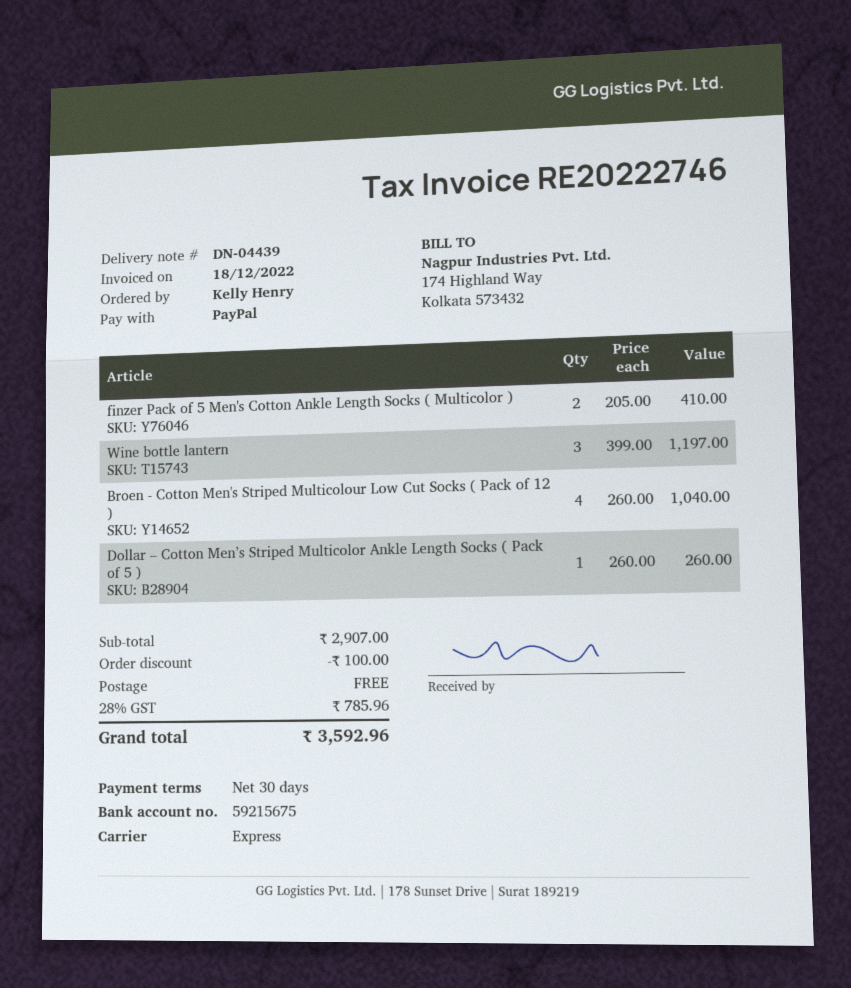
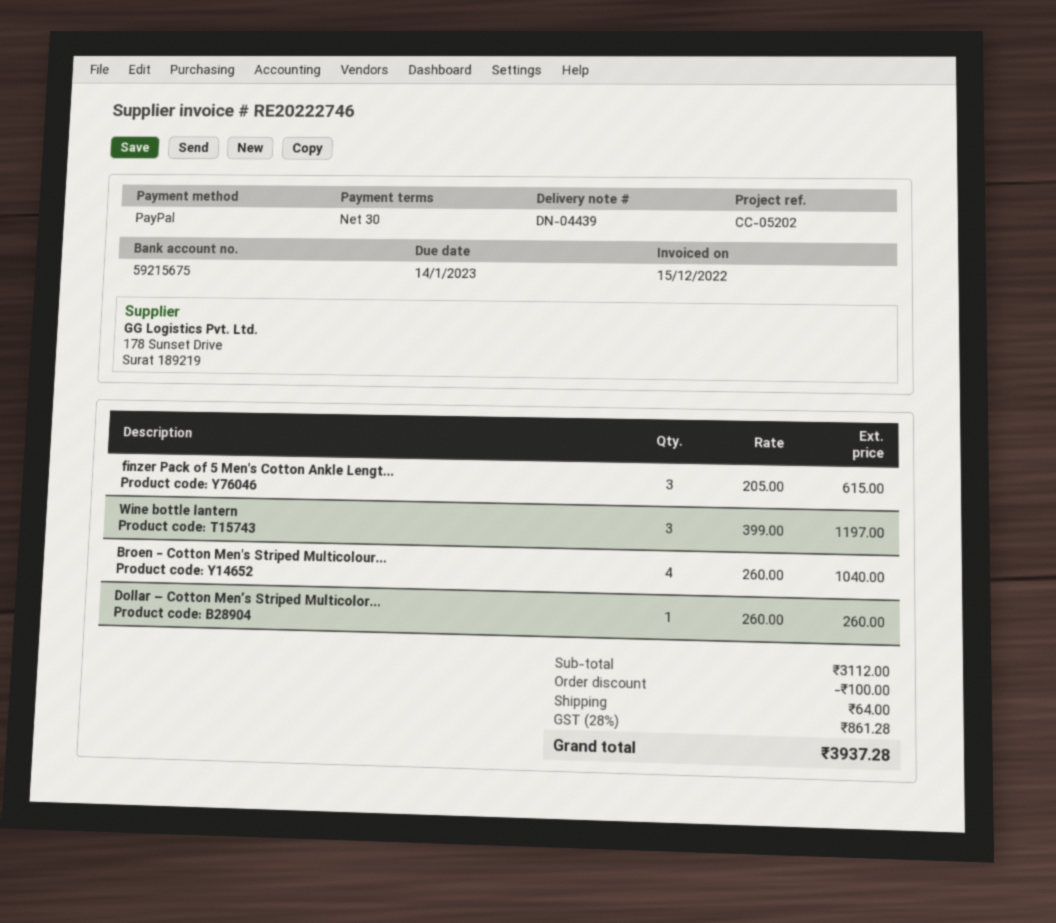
invoice date: 2022-12-18 -> 2022-12-15
finzer Pack of 5 Men's Cotton Ankle Length Socks ( Multicolor ): 2 x 205.00 = 410.00 -> 3 x 205.00 = 615.00
subtotal: 2907.00 -> 3112.00
shipping: 0.00 -> 64.00
tax: 28% = 785.96 -> 28% = 861.28
total: 3592.96 -> 3937.28

